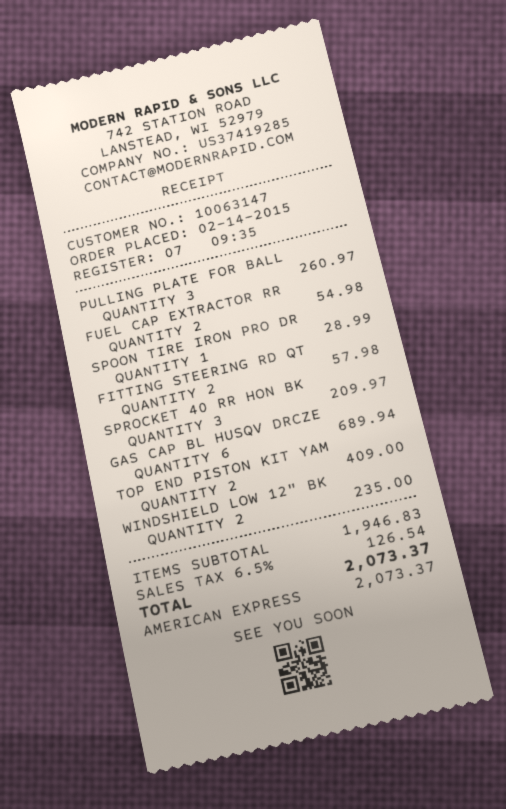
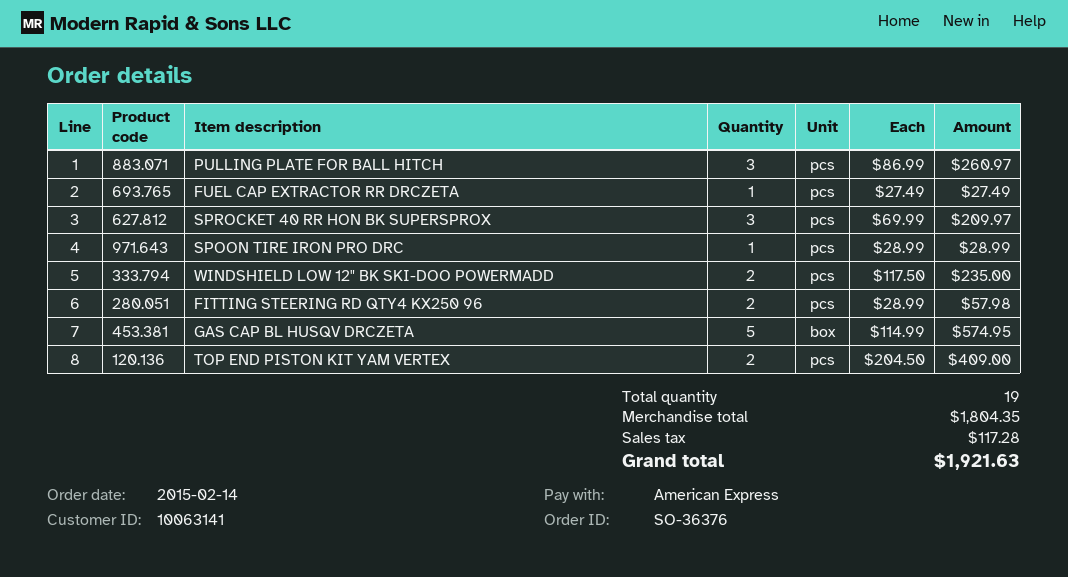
customer number: 10063147 -> 10063141
FUEL CAP EXTRACTOR RR: 2 for 54.98 -> 1 for 27.49
GAS CAP BL HUSQV DRCZE: 6 for 689.94 -> 5 for 574.95
subtotal: 1946.83 -> 1804.35
tax: 126.54 -> 117.28
total: 2073.37 -> 1921.63

